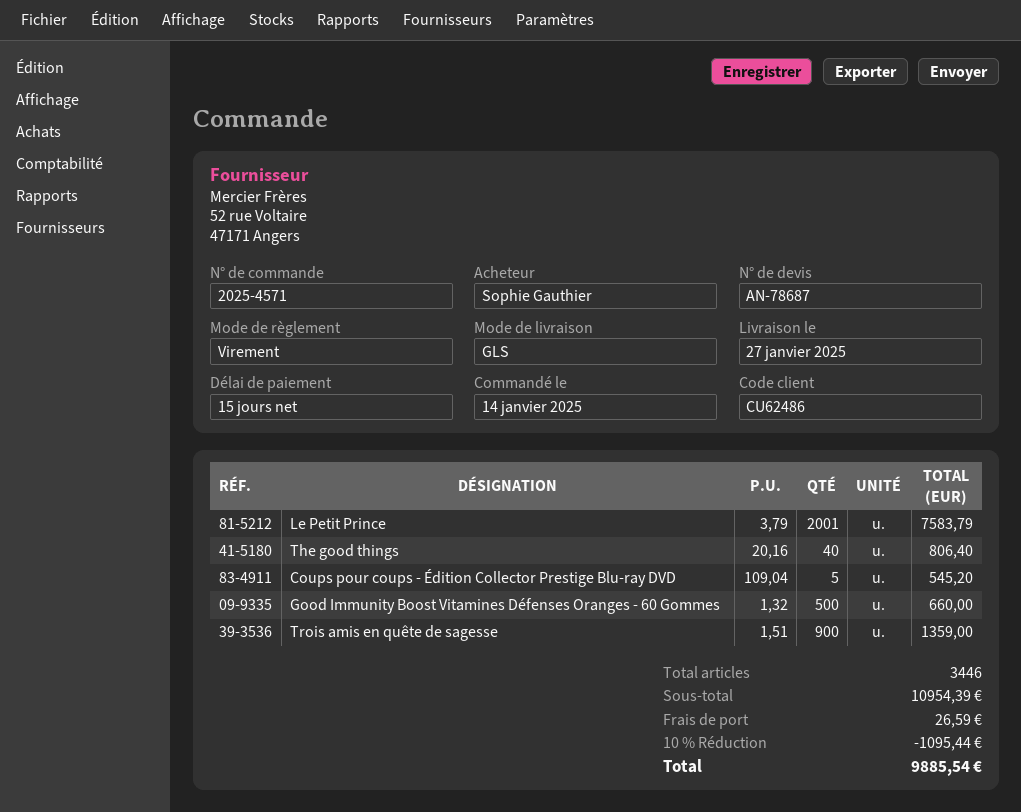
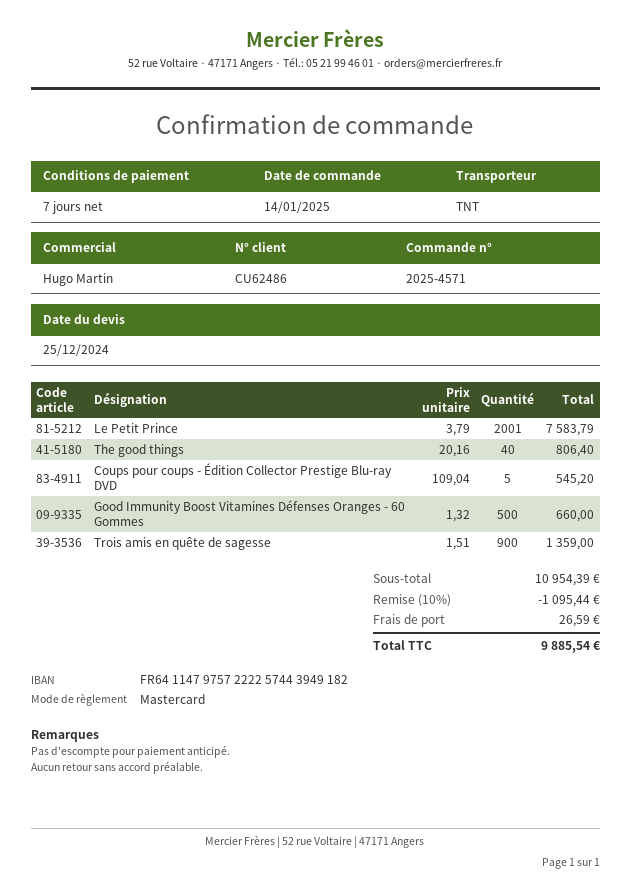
payment terms: 15 days -> 7 days
payment method: bank transfer -> Mastercard
shipping method: GLS -> TNT

